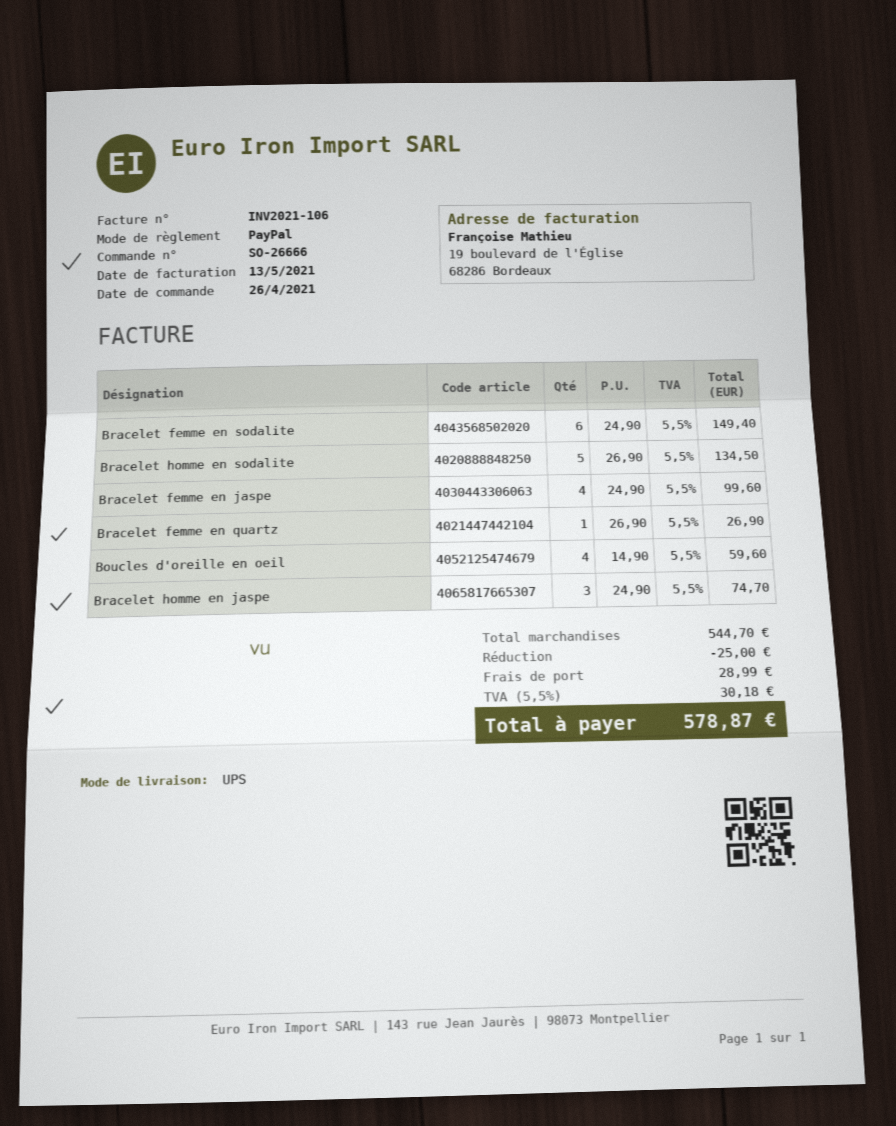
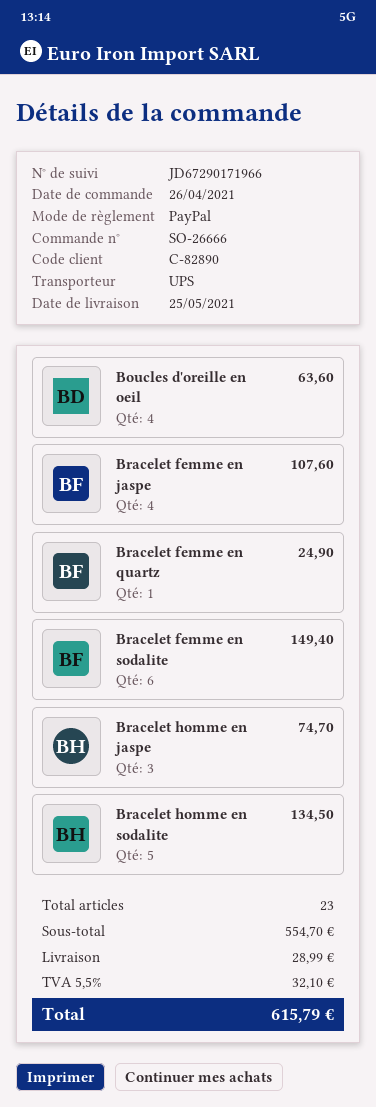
Bracelet femme en jaspe: 4 for 99.60 -> 4 for 107.60
Bracelet femme en quartz: 1 for 26.90 -> 1 for 24.90
Boucles d'oreille en oeil: 4 for 59.60 -> 4 for 63.60
subtotal: 544.70 -> 554.70
discount: 25.00 -> none
tax: 5.5% = 30.18 -> 5.5% = 32.10
total: 578.87 -> 615.79

